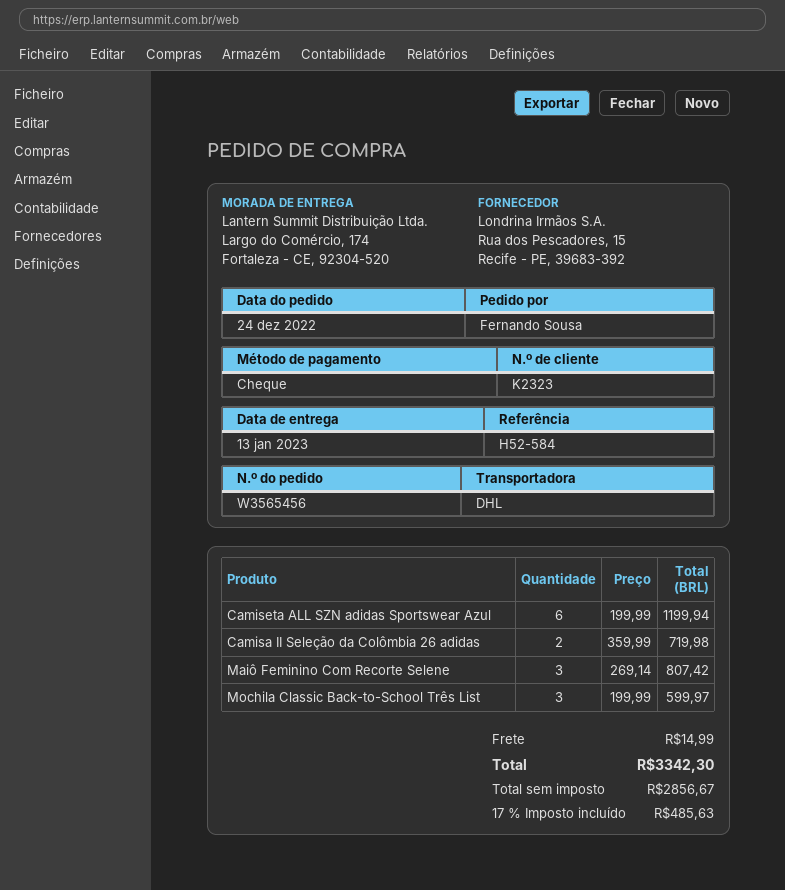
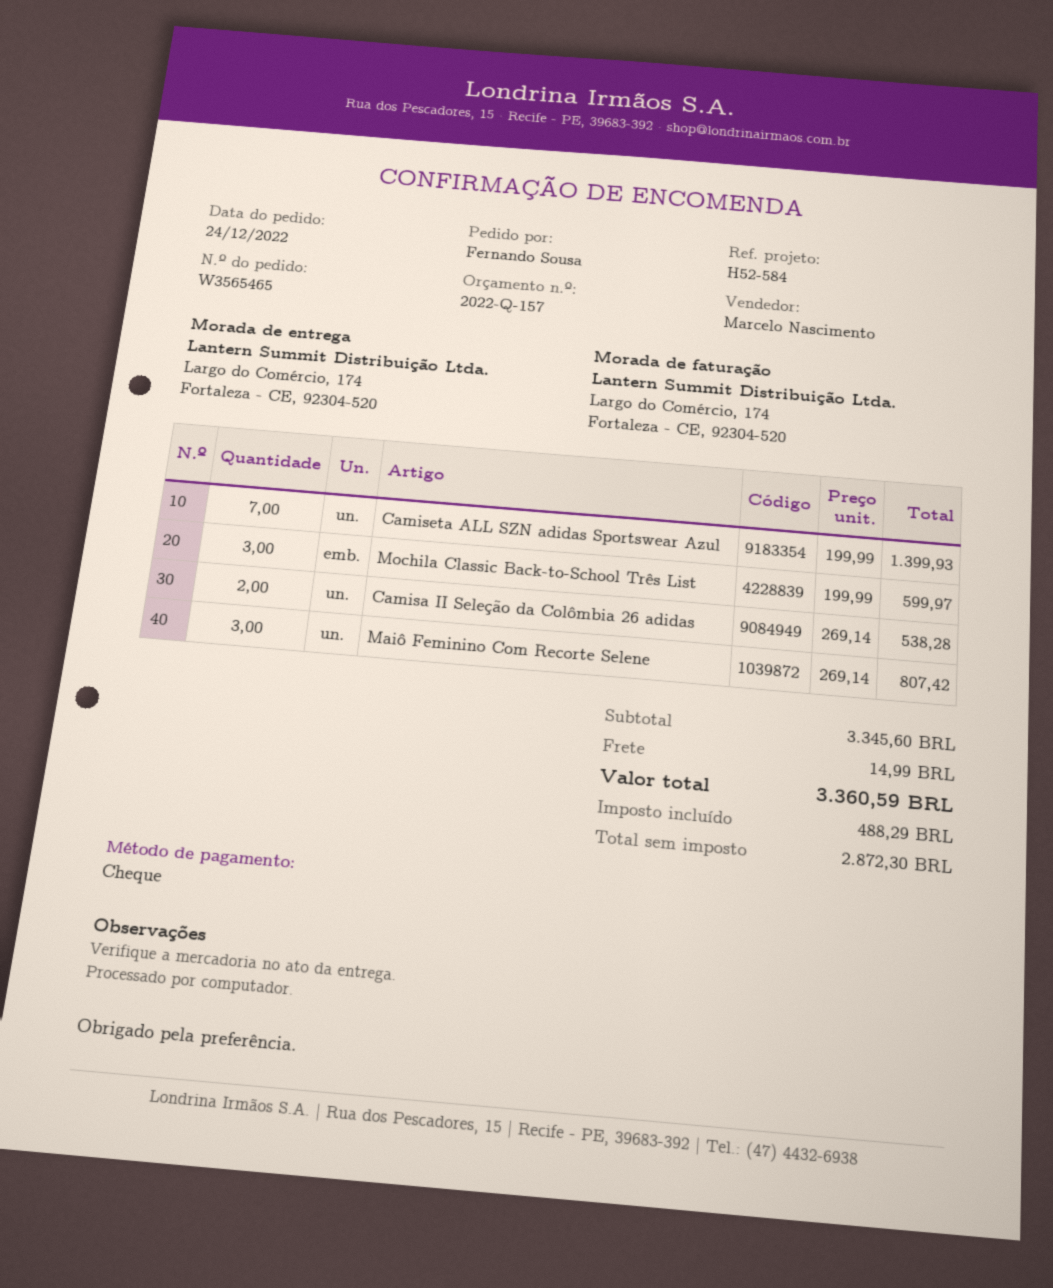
order number: W3565456 -> W3565465
Camiseta ALL SZN adidas Sportswear Azul: 6 x 199.99 = 1199.94 -> 7 x 199.99 = 1399.93
Camisa II Seleção da Colômbia 26 adidas: 2 x 359.99 = 719.98 -> 2 x 269.14 = 538.28
net: 2856.67 -> 2872.30
tax: 485.63 -> 488.29
total: 3342.30 -> 3360.59

